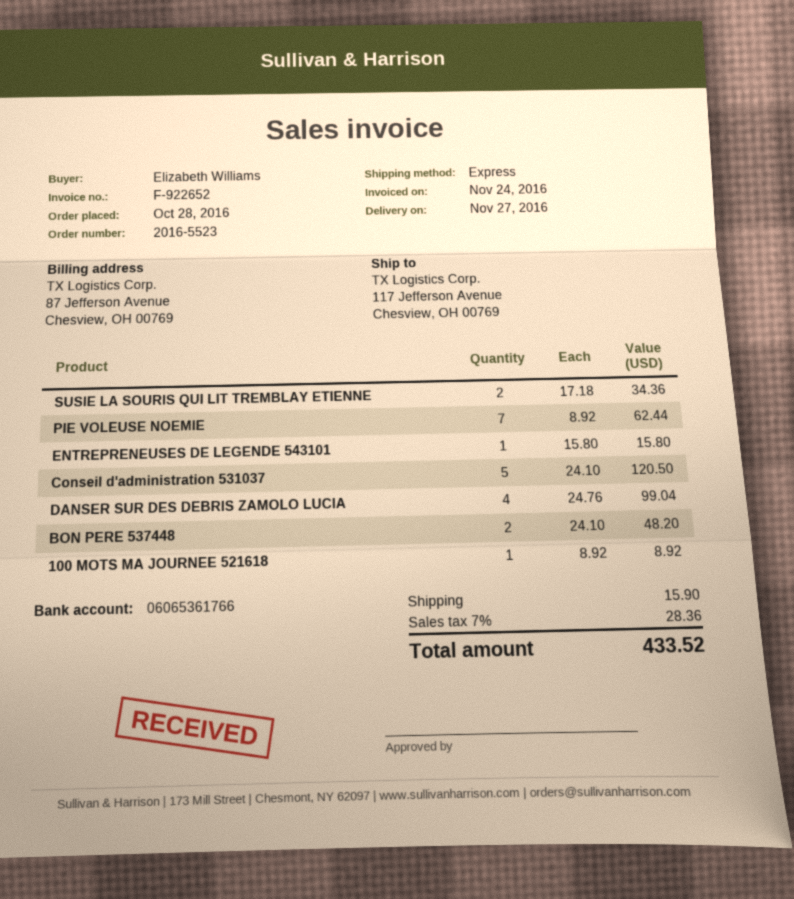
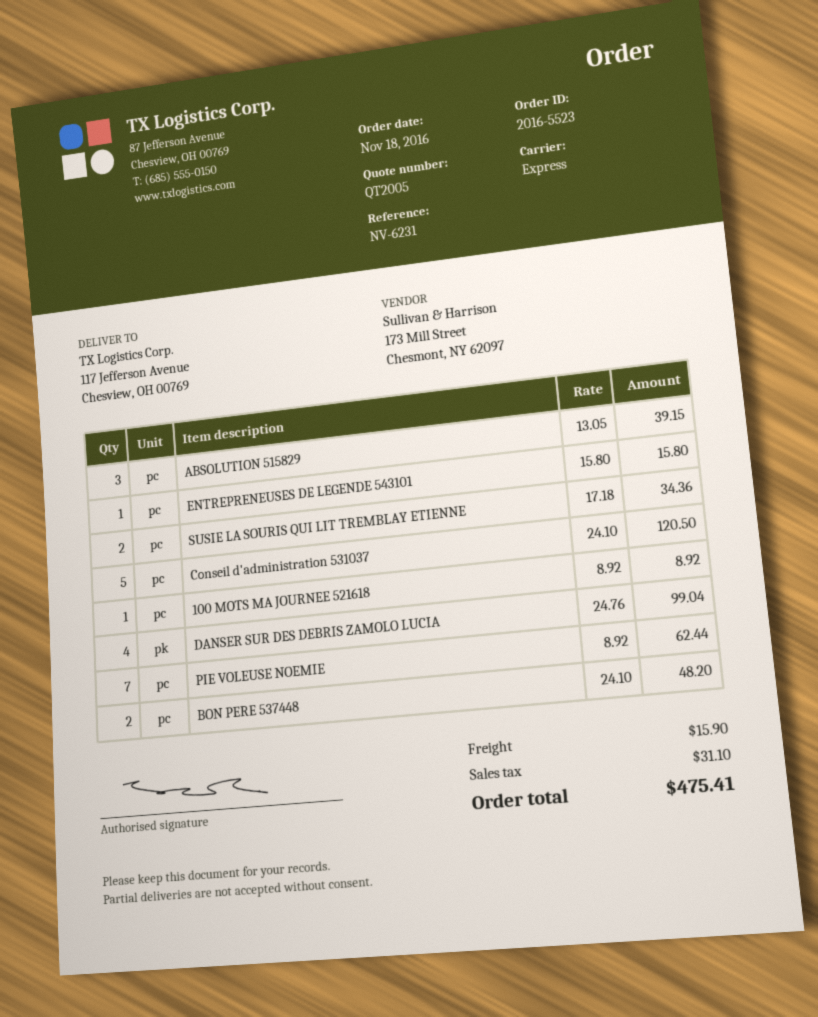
order date: 2016-10-28 -> 2016-11-18
ABSOLUTION 515829: none -> 3 x 13.05 = 39.15
tax: 28.36 -> 31.10
total: 433.52 -> 475.41

